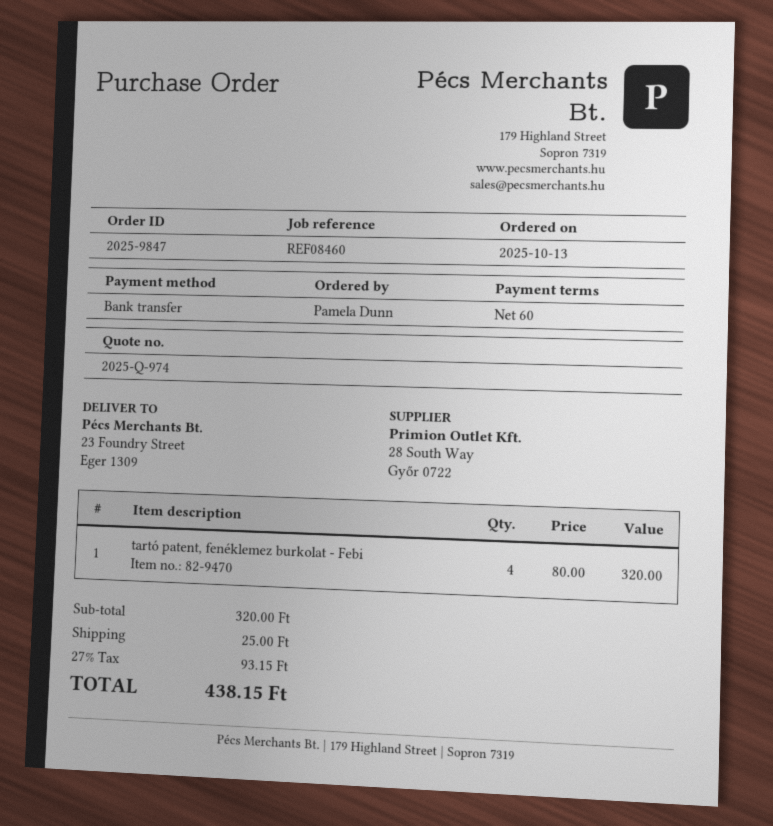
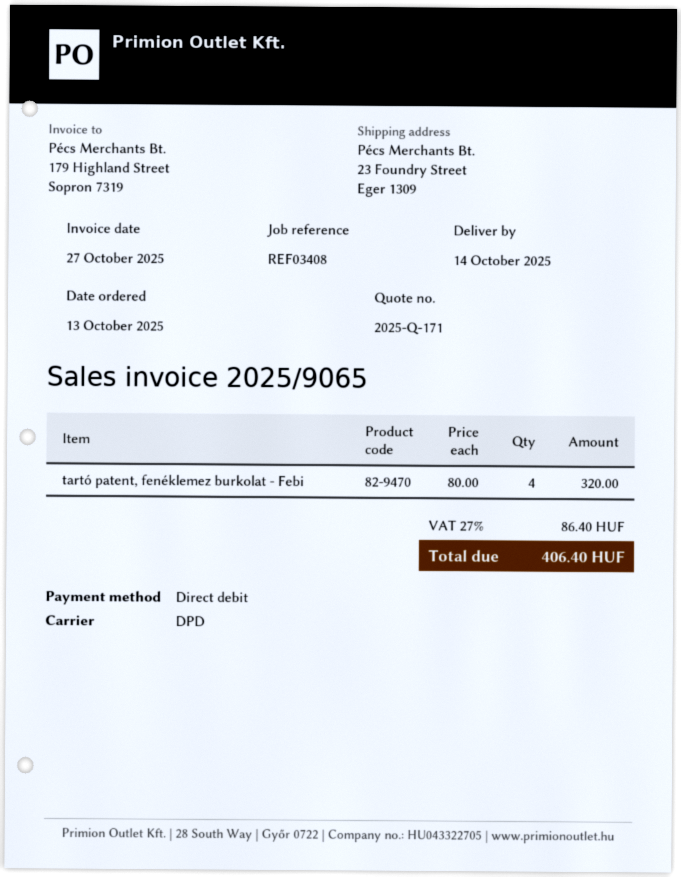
quote number: 2025-Q-974 -> 2025-Q-171
reference: REF08460 -> REF03408
payment method: bank transfer -> direct debit
shipping: 25.00 -> none
tax: 27% = 93.15 -> 27% = 86.40
total: 438.15 -> 406.40

